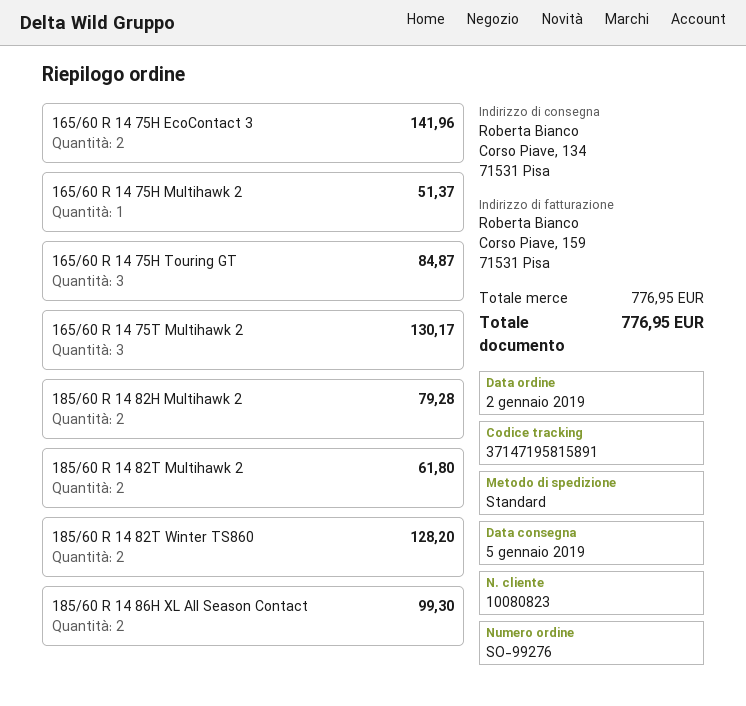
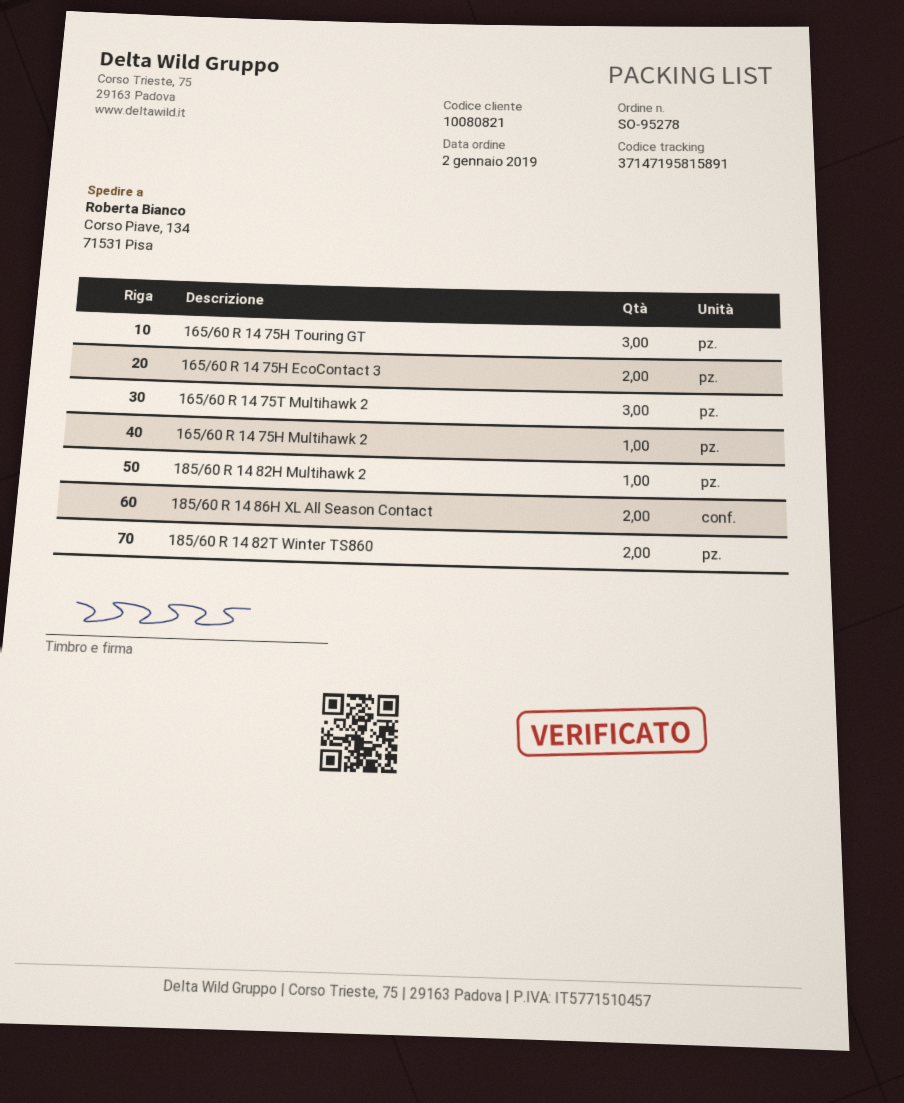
order number: SO-99276 -> SO-95278
customer number: 10080823 -> 10080821
185/60 R 14 82H Multihawk 2: 2 -> 1
185/60 R 14 82T Multihawk 2: 2 -> none

